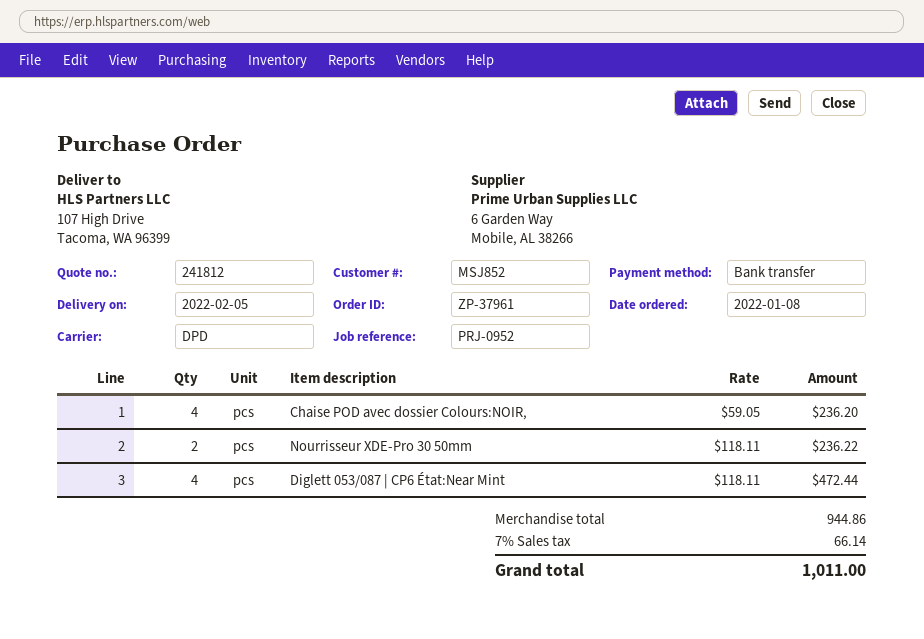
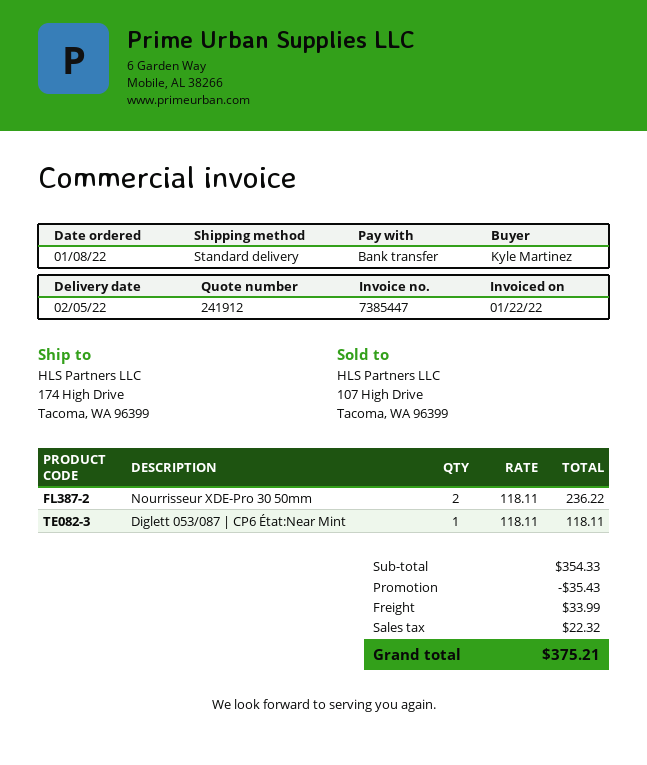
quote number: 241812 -> 241912
shipping method: DPD -> standard
ship to: 107 High Drive, Tacoma, WA 96399 -> 174 High Drive, Tacoma, WA 96399
Chaise POD avec dossier Colours:NOIR,: 4 x 59.05 = 236.20 -> none
Diglett 053/087 | CP6 État:Near Mint: 4 x 118.11 = 472.44 -> 1 x 118.11 = 118.11
subtotal: 944.86 -> 354.33
discount: none -> 35.43
shipping: none -> 33.99
tax: 66.14 -> 22.32
total: 1011.00 -> 375.21

